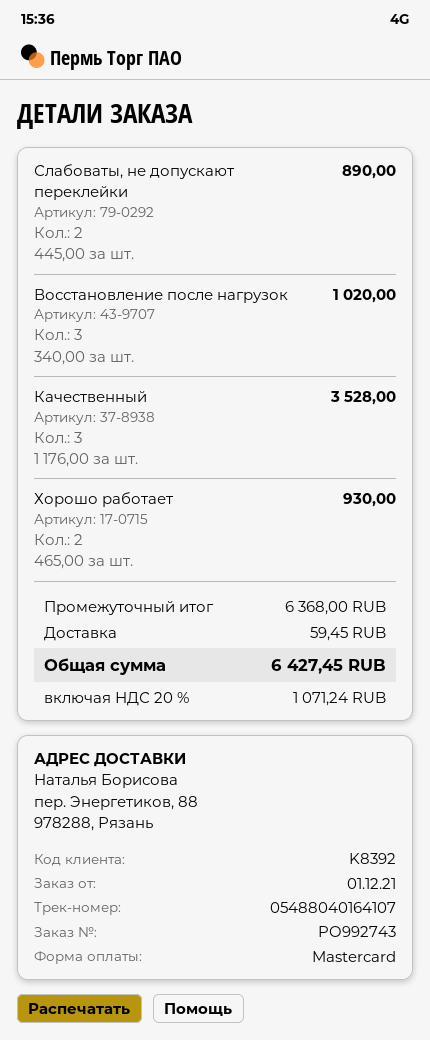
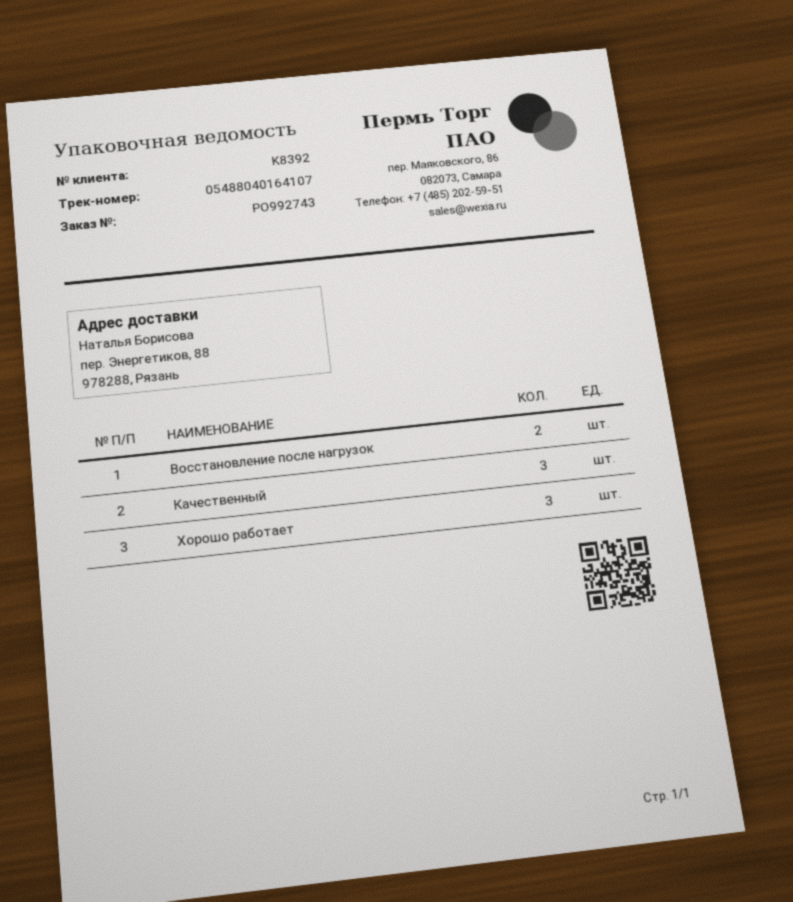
Слабоваты, не допускают переклейки: 2 -> none
Восстановление после нагрузок: 3 -> 2
Хорошо работает: 2 -> 3

